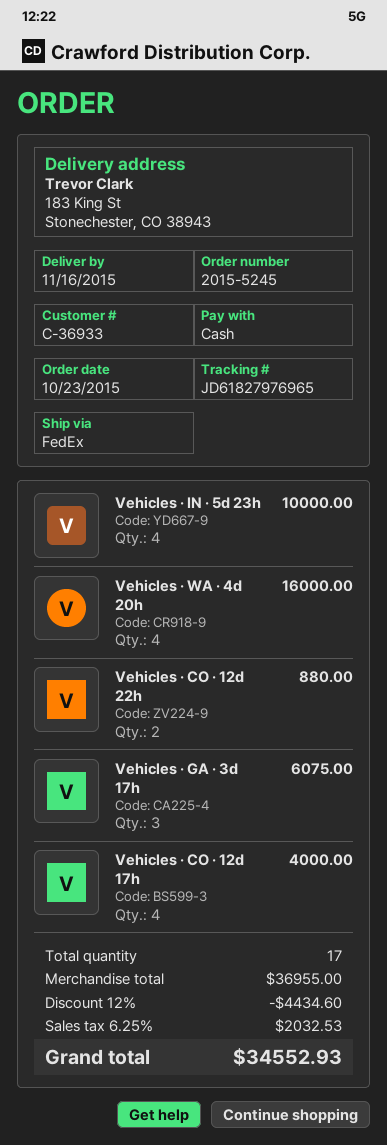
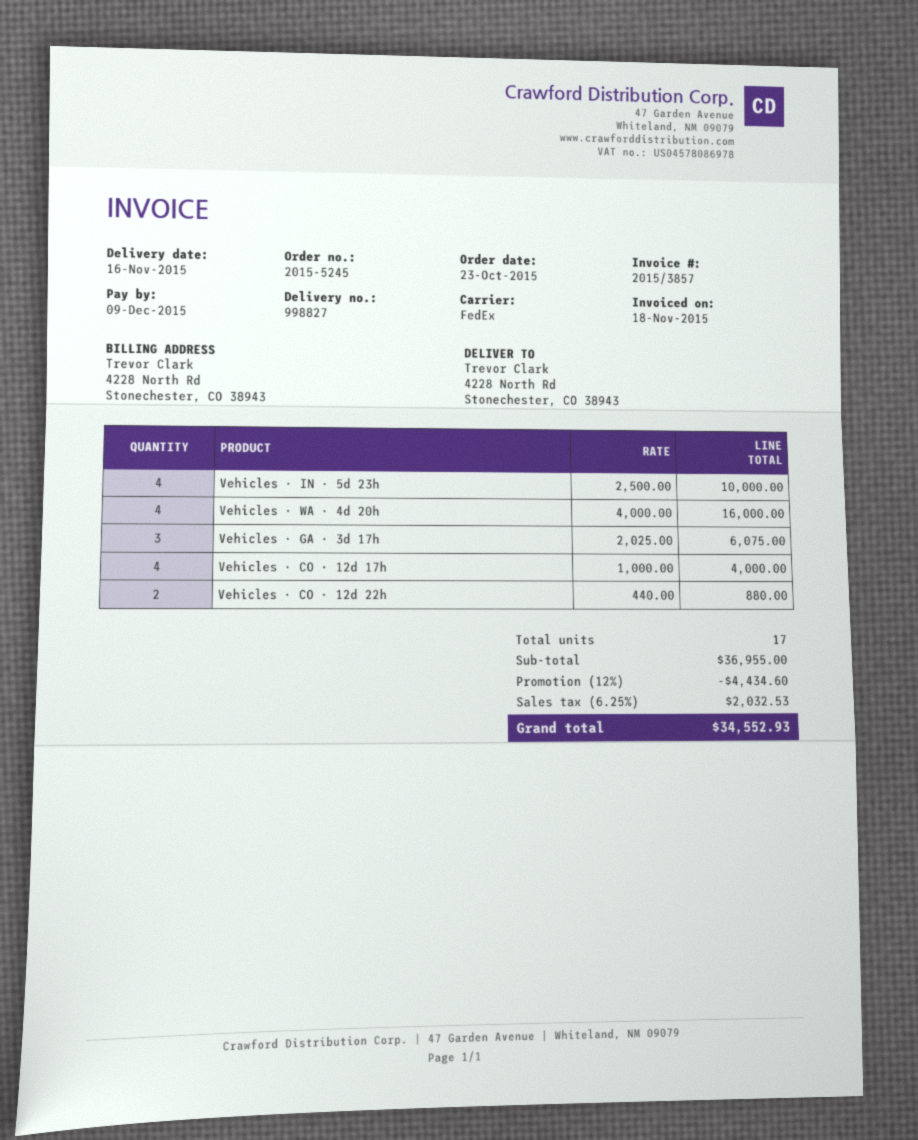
ship to: 183 King St, Stonechester, CO 38943 -> 4228 North Rd, Stonechester, CO 38943

